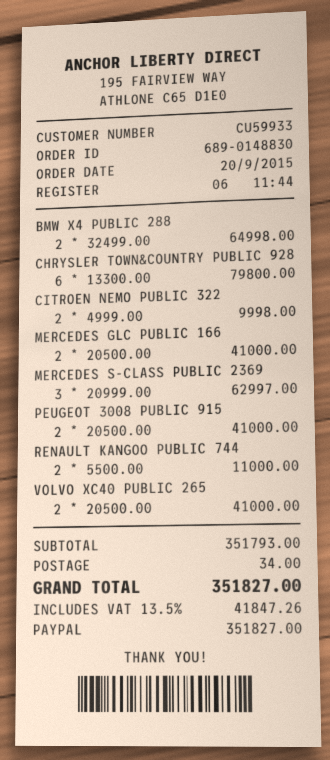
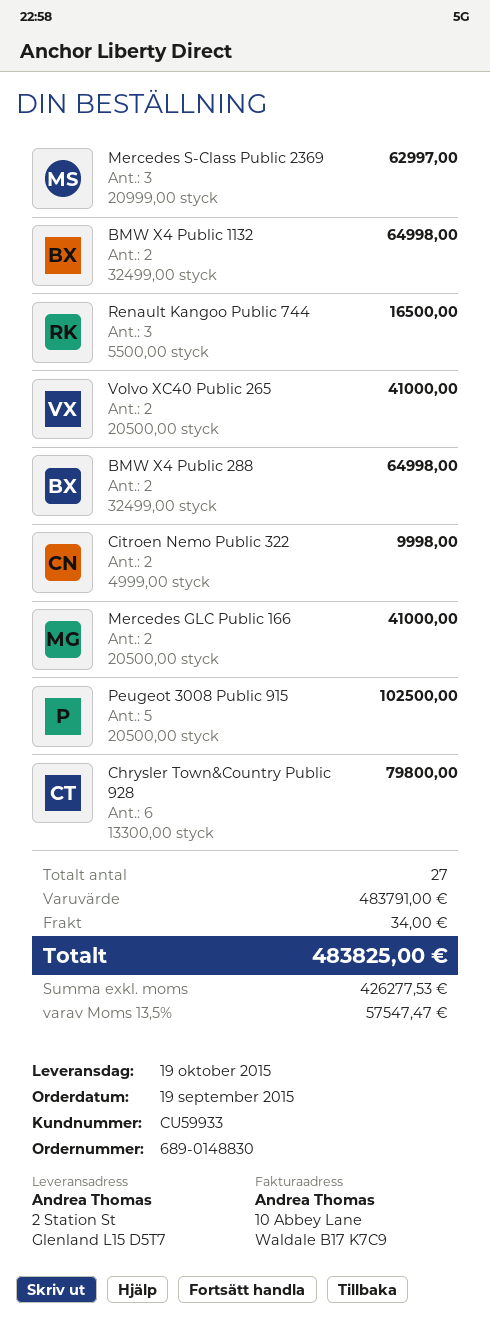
order date: 2015-09-20 -> 2015-09-19
PEUGEOT 3008 PUBLIC 915: 2 x 20500.00 = 41000.00 -> 5 x 20500.00 = 102500.00
RENAULT KANGOO PUBLIC 744: 2 x 5500.00 = 11000.00 -> 3 x 5500.00 = 16500.00
BMW X4 Public 1132: none -> 2 x 32499.00 = 64998.00
subtotal: 351793.00 -> 483791.00
tax: 13.5% = 41847.26 -> 13.5% = 57547.47
total: 351827.00 -> 483825.00

